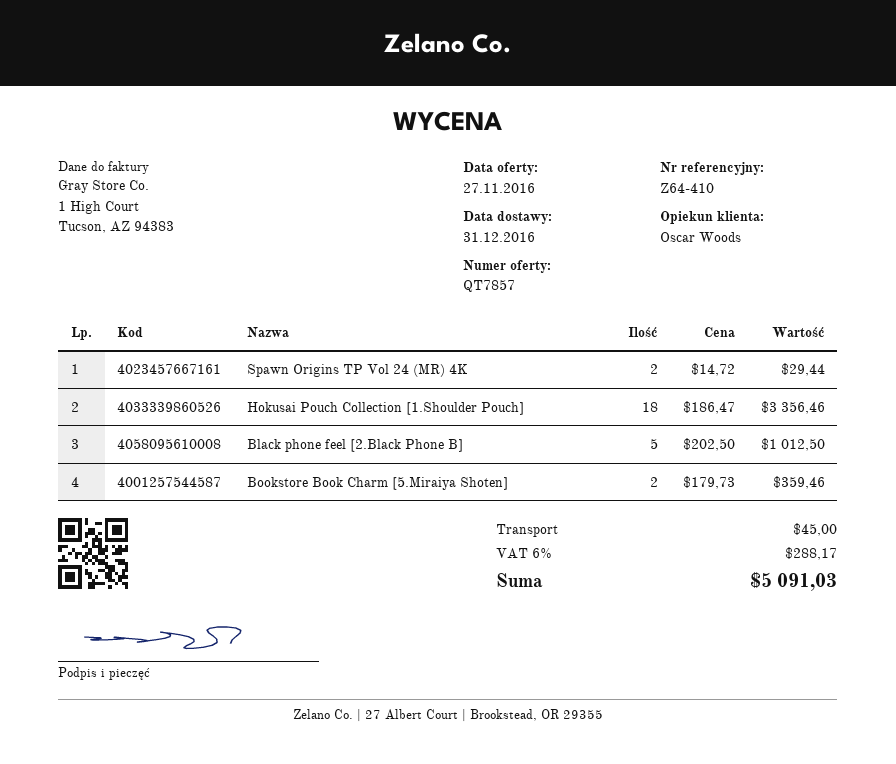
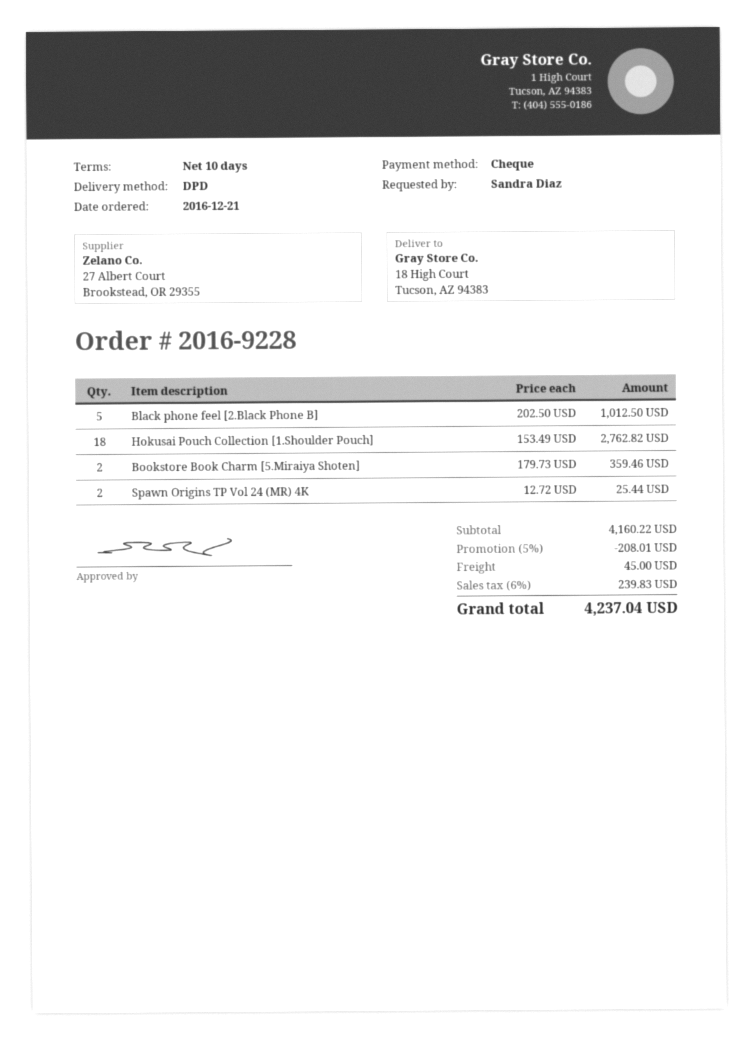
Spawn Origins TP Vol 24 (MR) 4K: 2 x 14.72 = 29.44 -> 2 x 12.72 = 25.44
Hokusai Pouch Collection [1.Shoulder Pouch]: 18 x 186.47 = 3356.46 -> 18 x 153.49 = 2762.82
discount: none -> 5% = 208.01
tax: 6% = 288.17 -> 6% = 239.83
total: 5091.03 -> 4237.04

